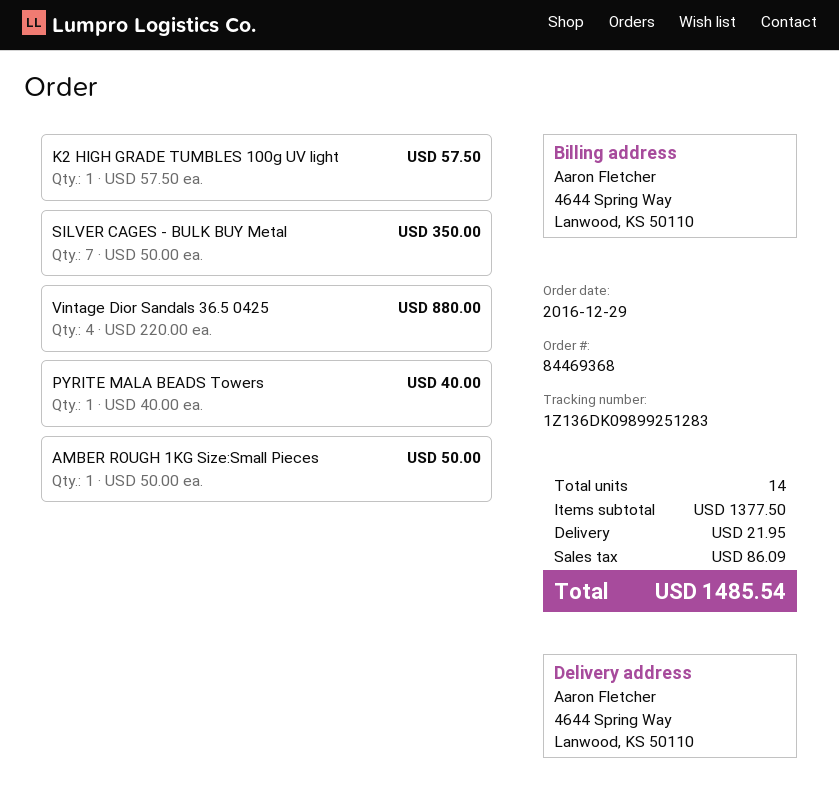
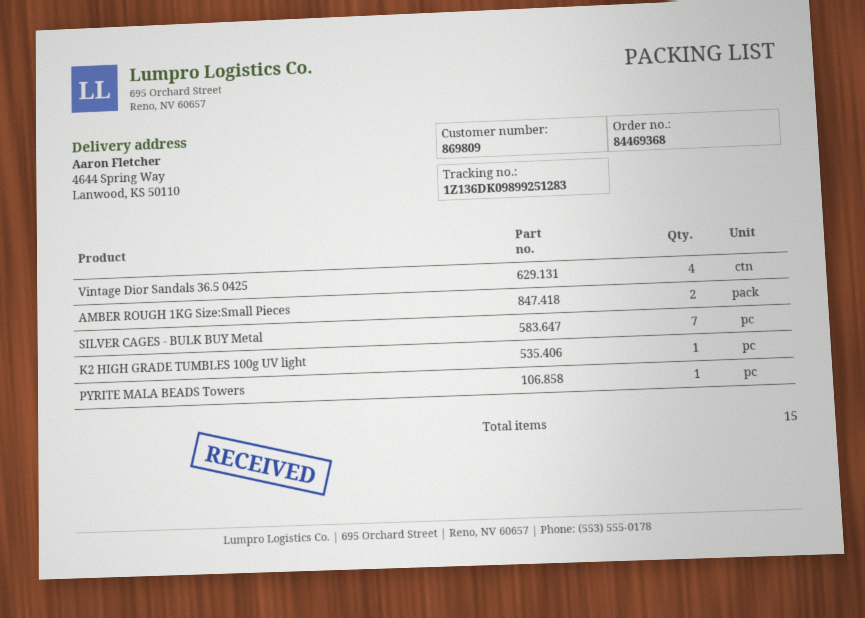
AMBER ROUGH 1KG Size:Small Pieces: 1 -> 2
total quantity: 14 -> 15

